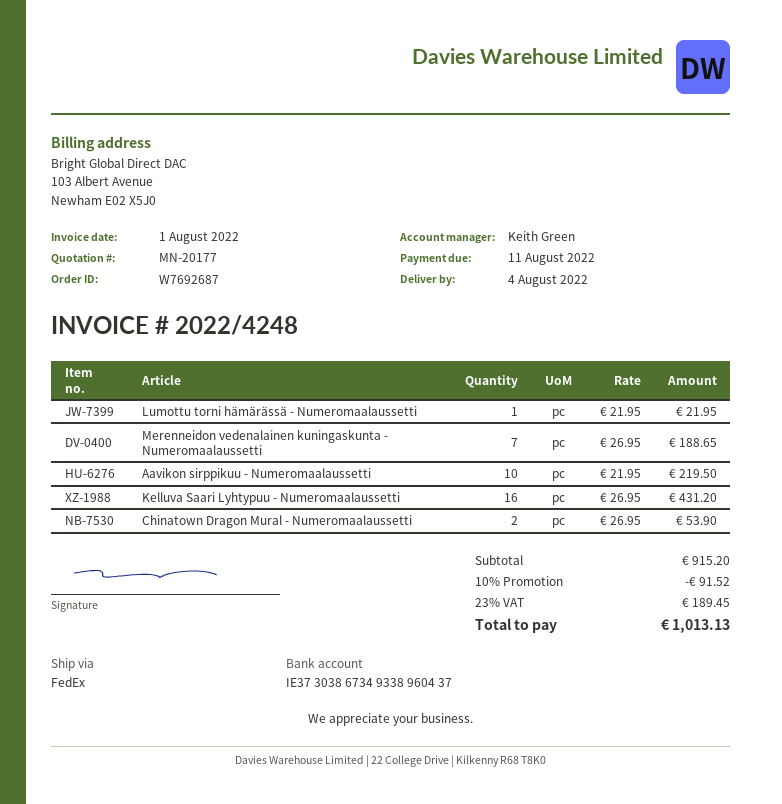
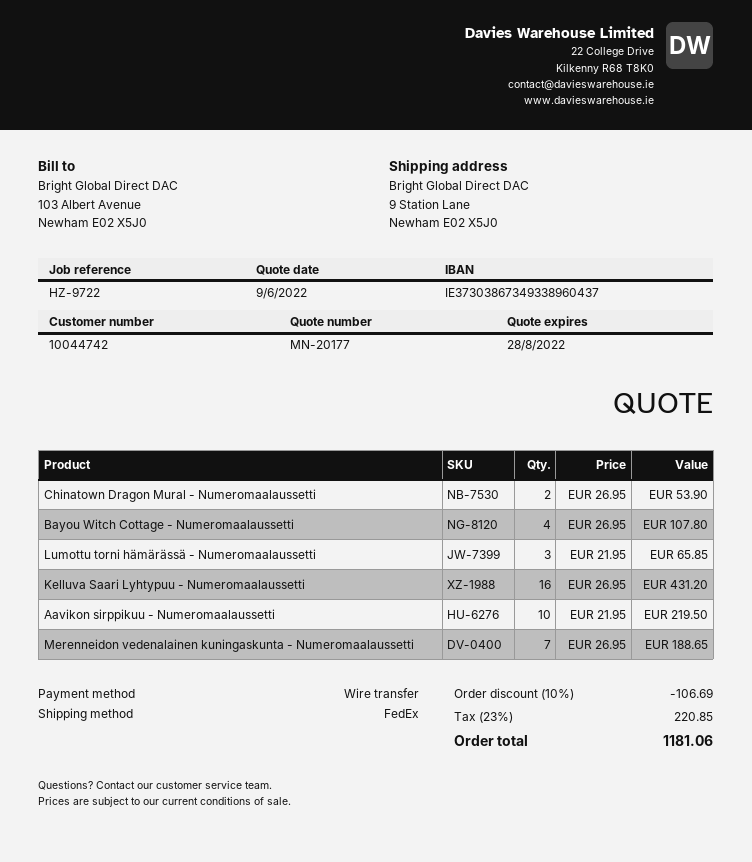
Lumottu torni hämärässä - Numeromaalaussetti: 1 x 21.95 = 21.95 -> 3 x 21.95 = 65.85
Bayou Witch Cottage - Numeromaalaussetti: none -> 4 x 26.95 = 107.80
discount: 10% = 91.52 -> 10% = 106.69
tax: 23% = 189.45 -> 23% = 220.85
total: 1013.13 -> 1181.06

